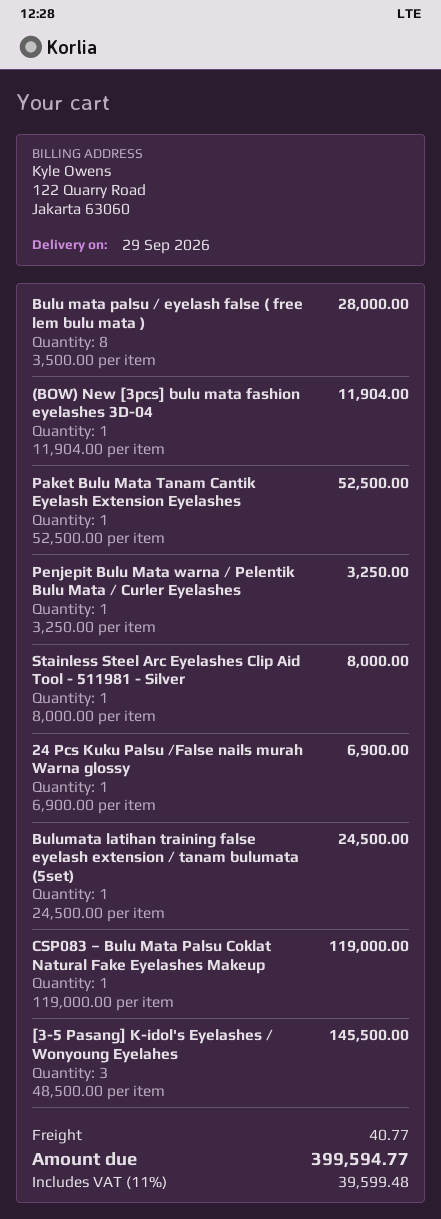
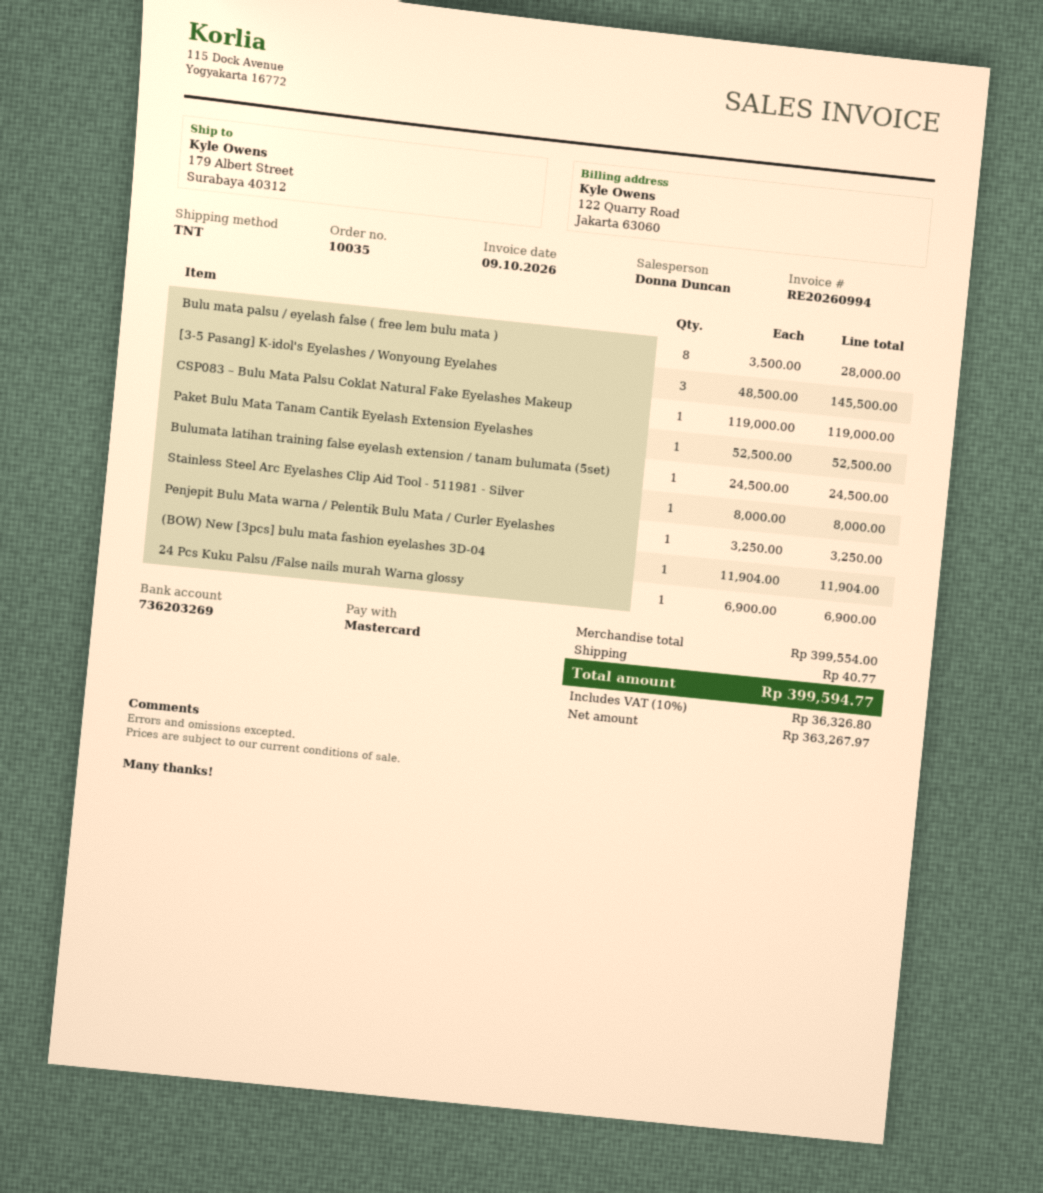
tax: 11% = 39599.48 -> 10% = 36326.80

